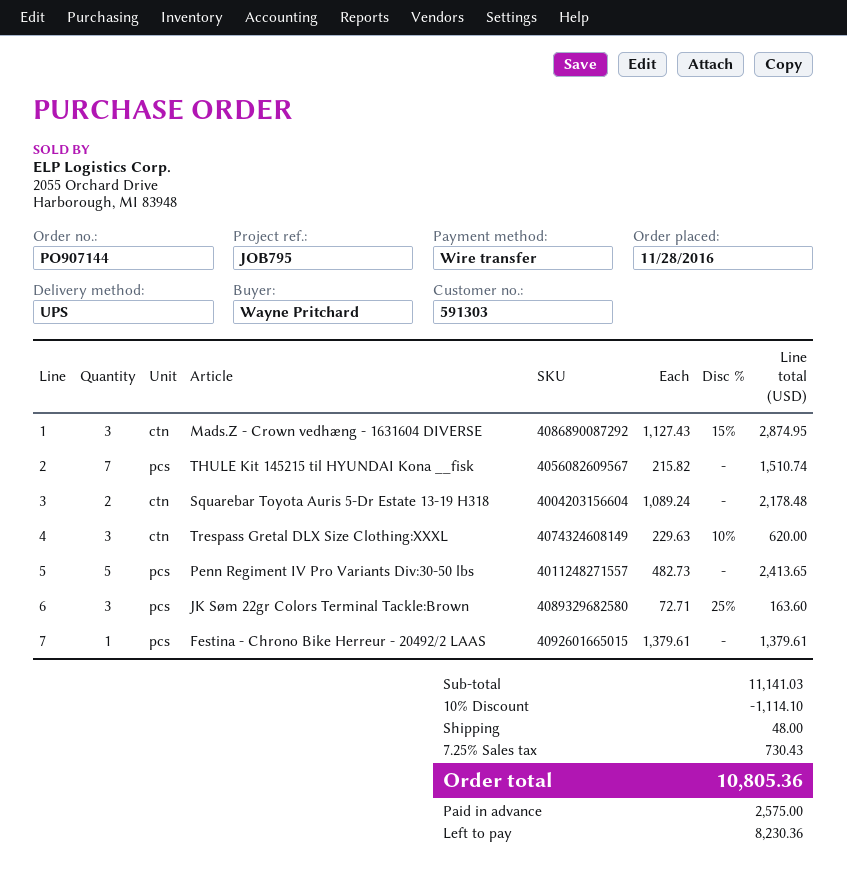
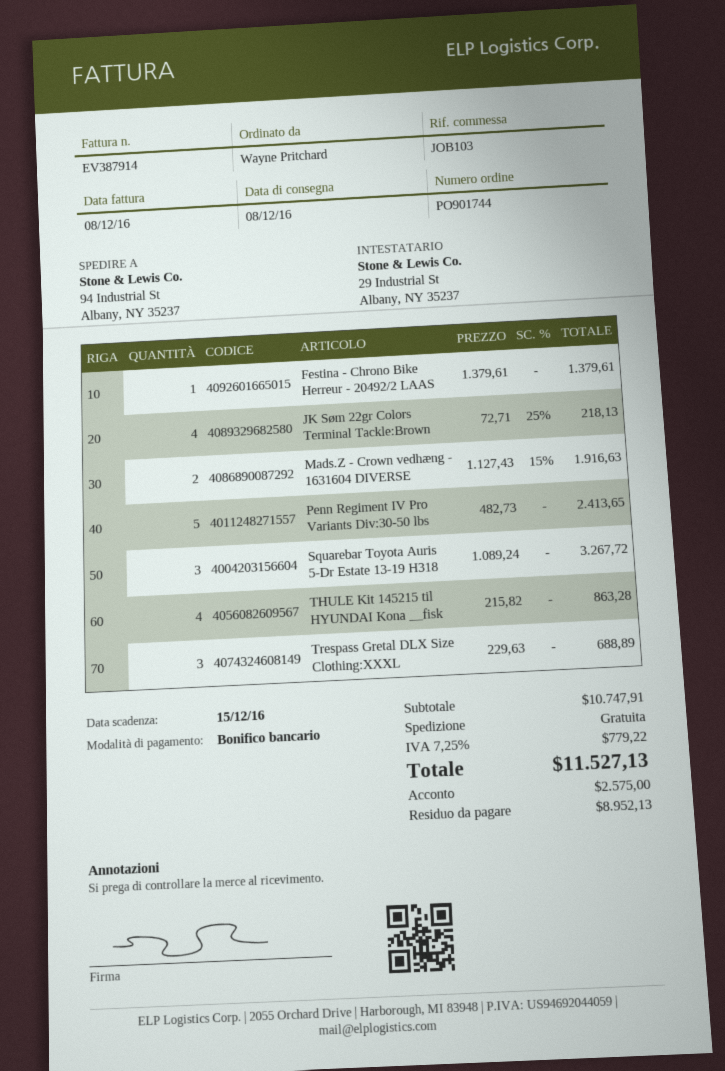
order number: PO907144 -> PO901744
reference: JOB795 -> JOB103
Mads.Z - Crown vedhæng - 1631604 DIVERSE: 3 x 1127.43 - 15% = 2874.95 -> 2 x 1127.43 - 15% = 1916.63
THULE Kit 145215 til HYUNDAI Kona __fisk: 7 x 215.82 = 1510.74 -> 4 x 215.82 = 863.28
Squarebar Toyota Auris 5-Dr Estate 13-19 H318: 2 x 1089.24 = 2178.48 -> 3 x 1089.24 = 3267.72
Trespass Gretal DLX Size Clothing:XXXL: 3 x 229.63 - 10% = 620.00 -> 3 x 229.63 = 688.89
JK Søm 22gr Colors Terminal Tackle:Brown: 3 x 72.71 - 25% = 163.60 -> 4 x 72.71 - 25% = 218.13
subtotal: 11141.03 -> 10747.91
discount: 10% = 1114.10 -> none
shipping: 48.00 -> 0.00
tax: 7.25% = 730.43 -> 7.25% = 779.22
total: 10805.36 -> 11527.13
balance: 8230.36 -> 8952.13

